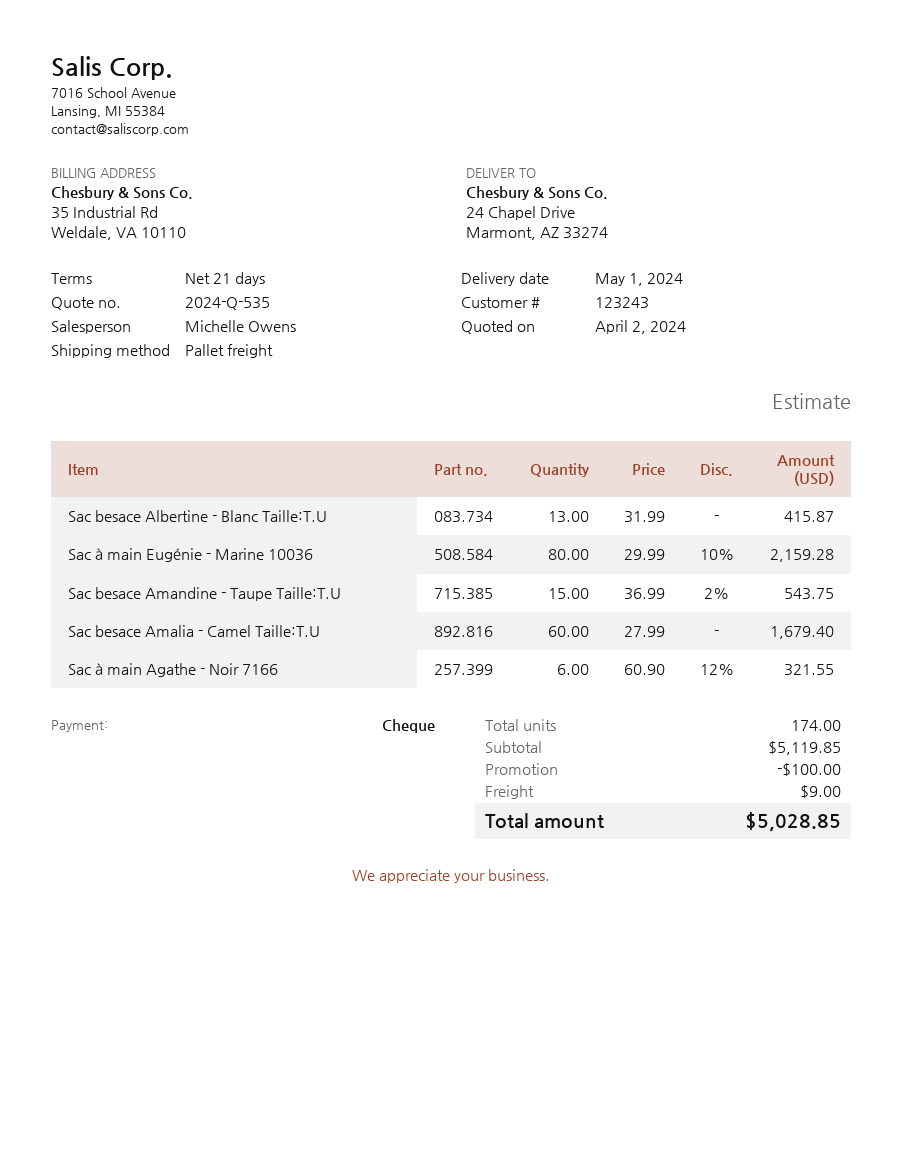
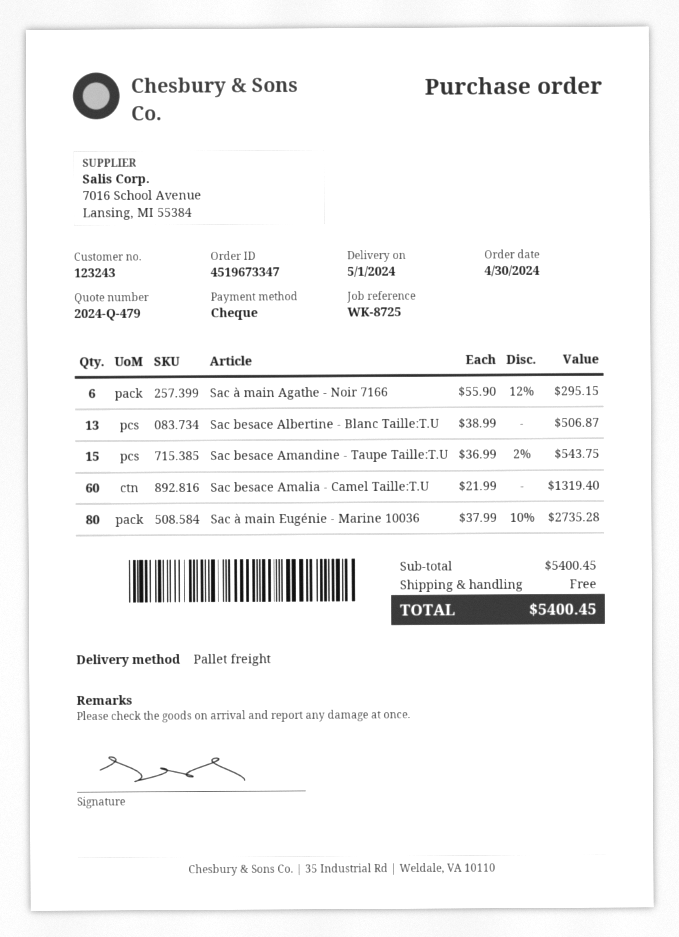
quote number: 2024-Q-535 -> 2024-Q-479
Sac besace Albertine - Blanc Taille:T.U: 13 x 31.99 = 415.87 -> 13 x 38.99 = 506.87
Sac à main Eugénie - Marine 10036: 80 x 29.99 - 10% = 2159.28 -> 80 x 37.99 - 10% = 2735.28
Sac besace Amalia - Camel Taille:T.U: 60 x 27.99 = 1679.40 -> 60 x 21.99 = 1319.40
Sac à main Agathe - Noir 7166: 6 x 60.90 - 12% = 321.55 -> 6 x 55.90 - 12% = 295.15
subtotal: 5119.85 -> 5400.45
discount: 100.00 -> none
shipping: 9.00 -> 0.00
total: 5028.85 -> 5400.45

